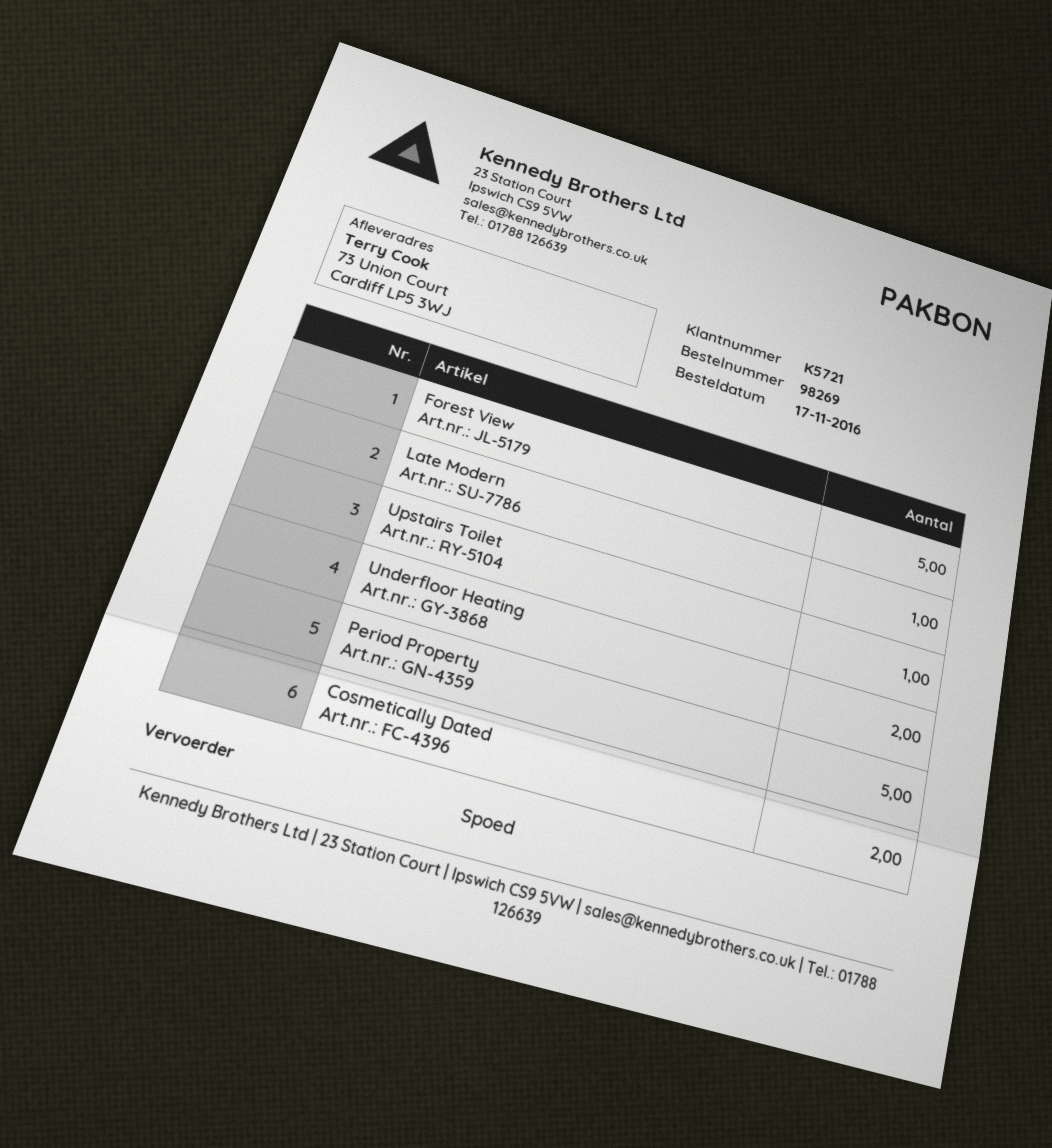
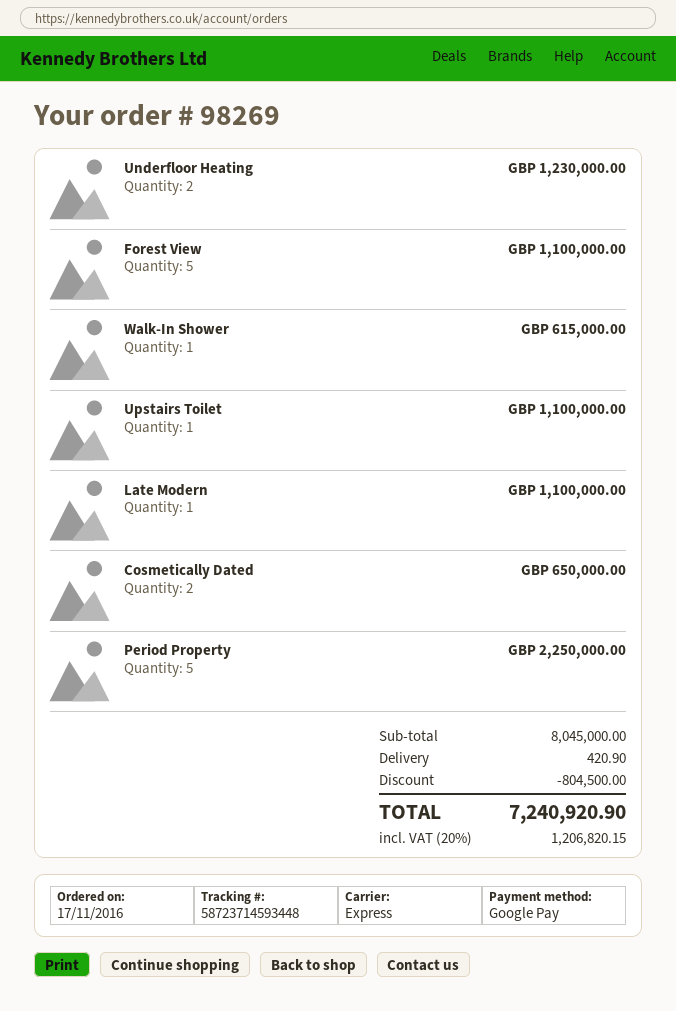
Walk-In Shower: none -> 1

